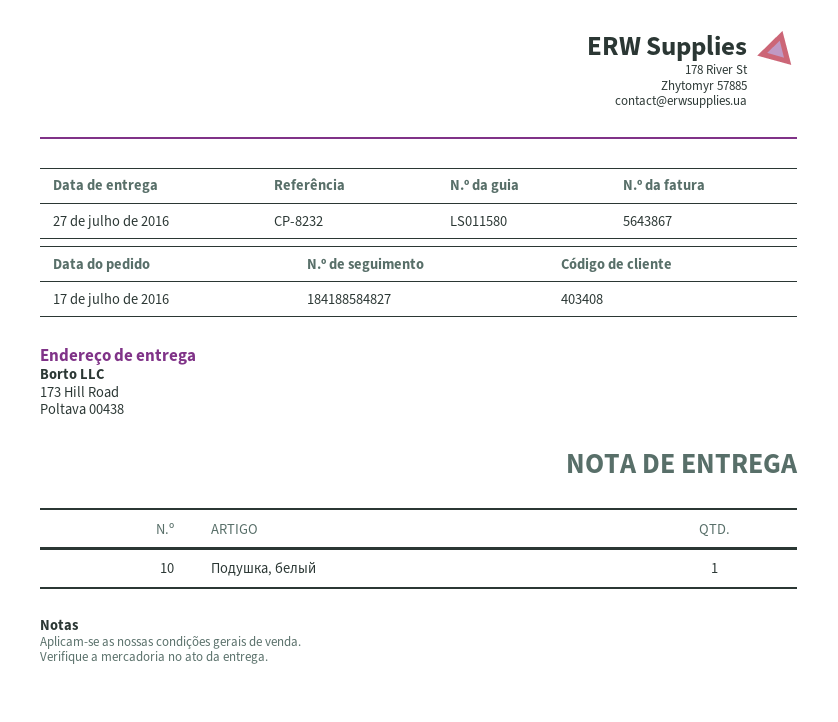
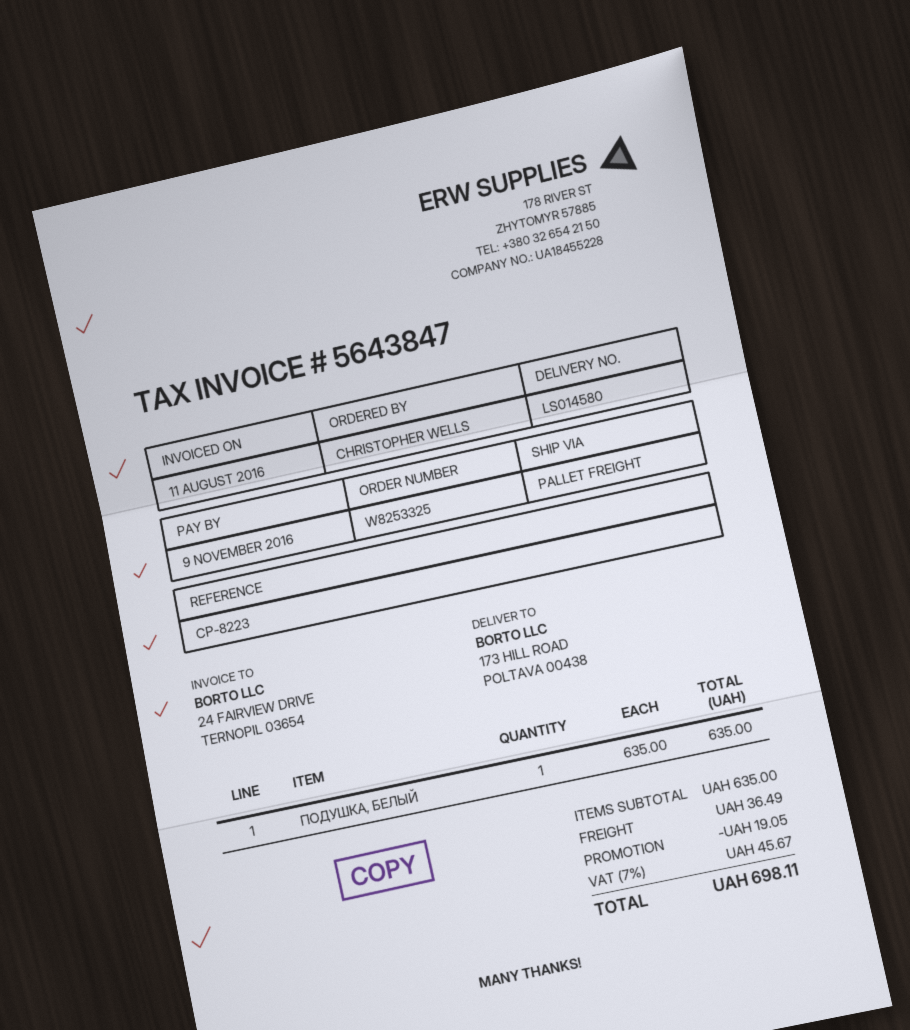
delivery note number: LS011580 -> LS014580
invoice number: 5643867 -> 5643847
reference: CP-8232 -> CP-8223

